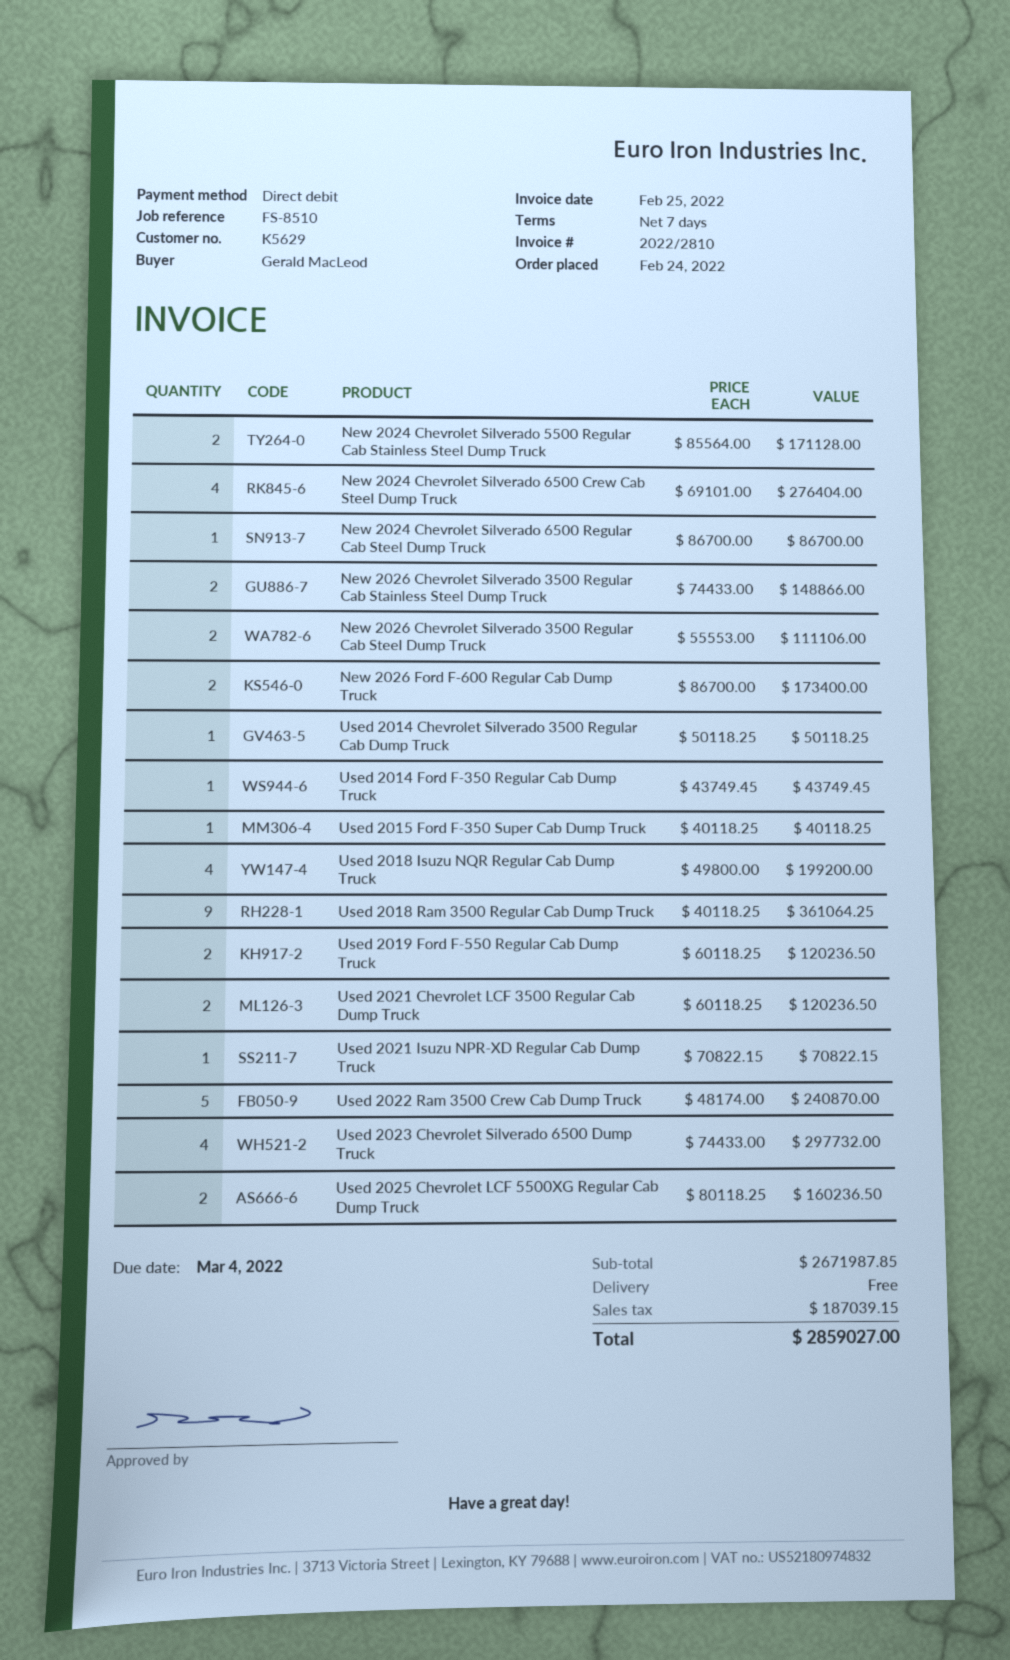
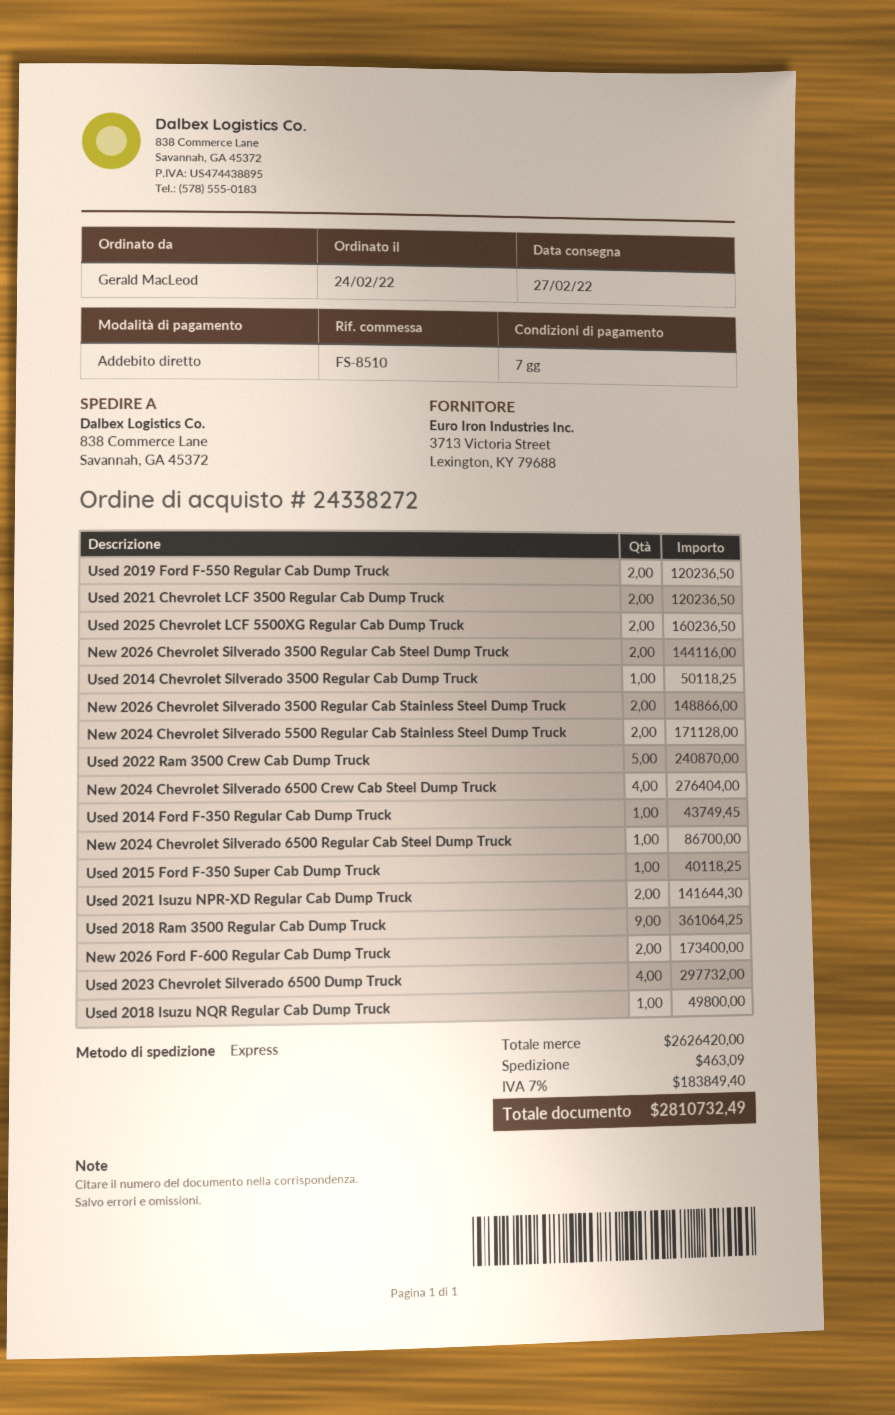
New 2026 Chevrolet Silverado 3500 Regular Cab Steel Dump Truck: 2 for 111106.00 -> 2 for 144116.00
Used 2018 Isuzu NQR Regular Cab Dump Truck: 4 for 199200.00 -> 1 for 49800.00
Used 2021 Isuzu NPR-XD Regular Cab Dump Truck: 1 for 70822.15 -> 2 for 141644.30
subtotal: 2671987.85 -> 2626420.00
shipping: 0.00 -> 463.09
tax: 187039.15 -> 183849.40
total: 2859027.00 -> 2810732.49

